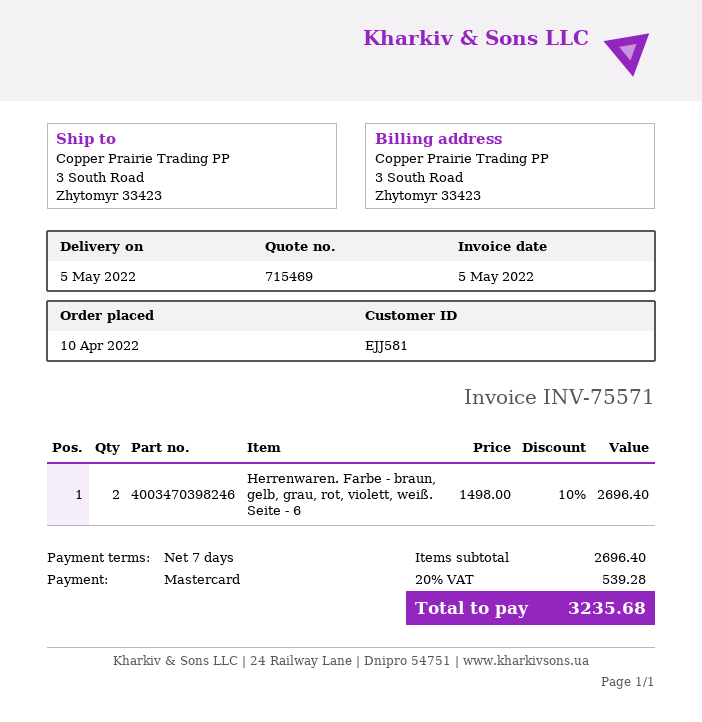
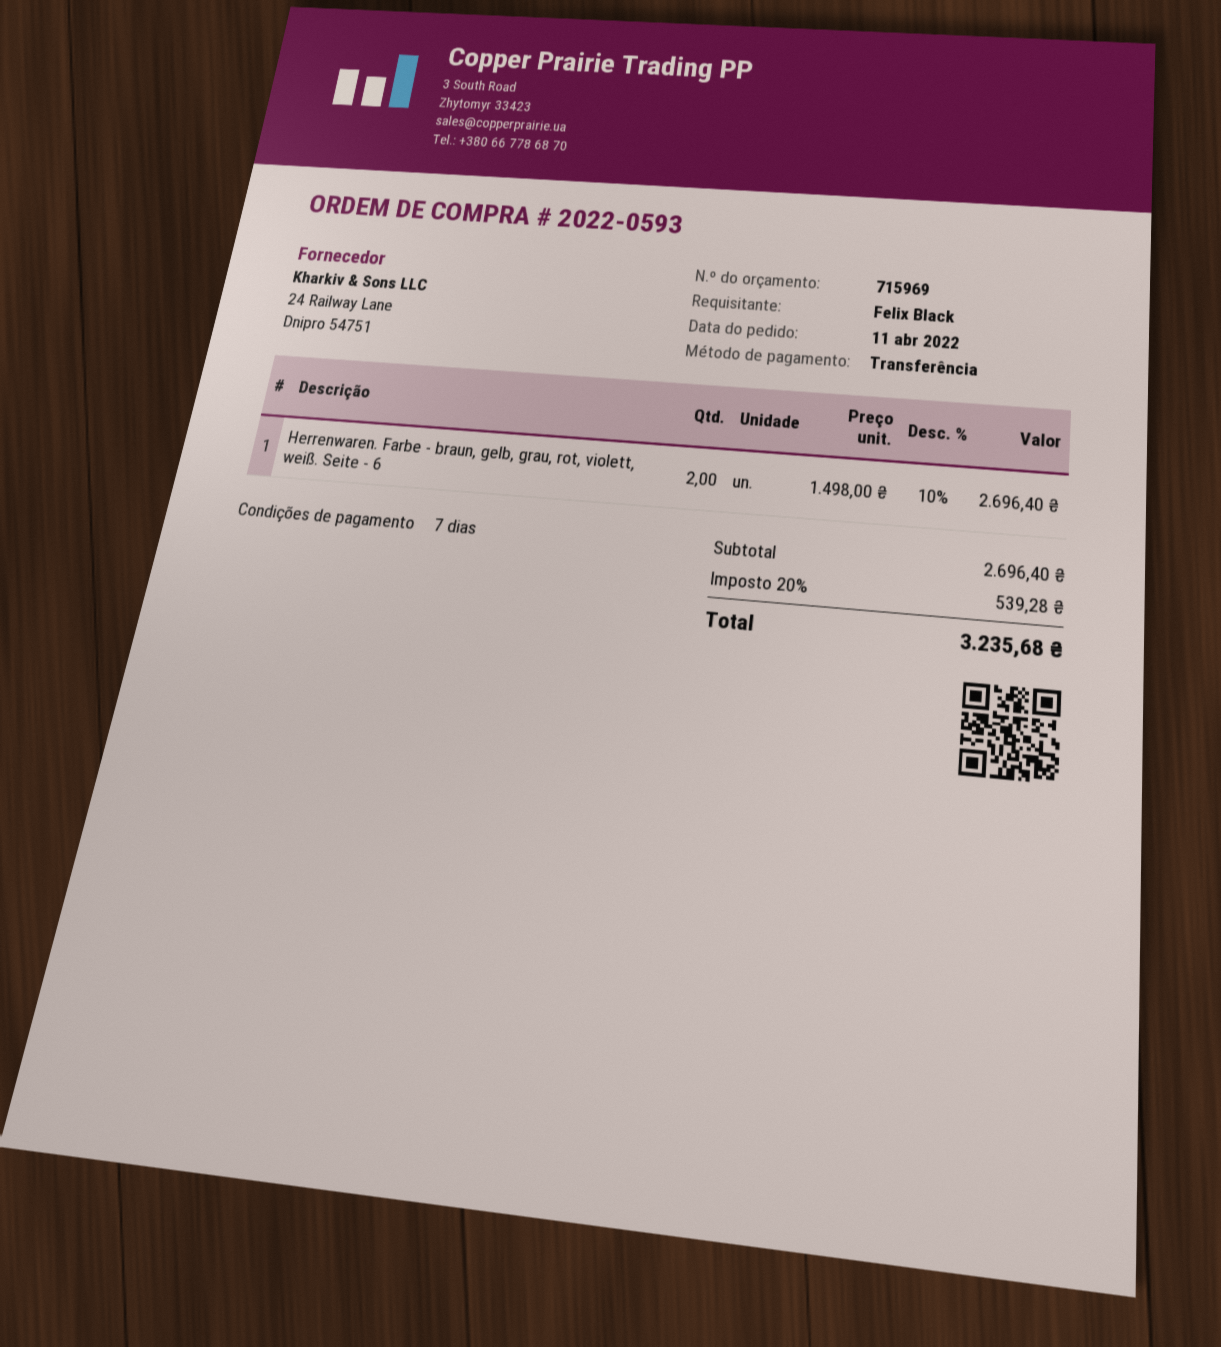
quote number: 715469 -> 715969
order date: 2022-04-10 -> 2022-04-11
payment method: Mastercard -> bank transfer

